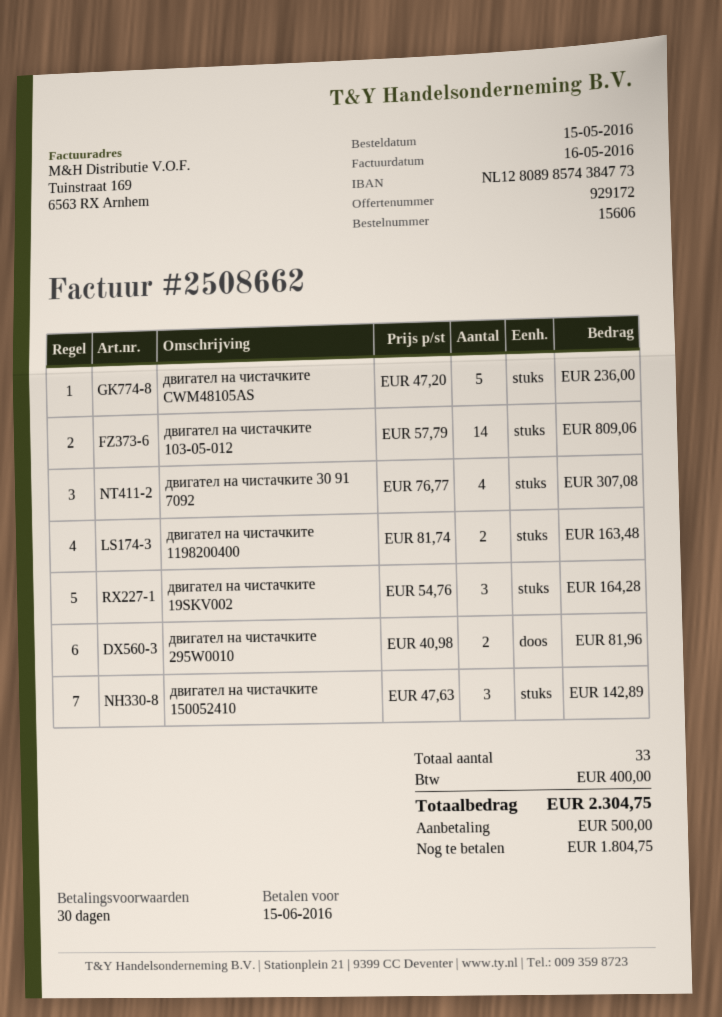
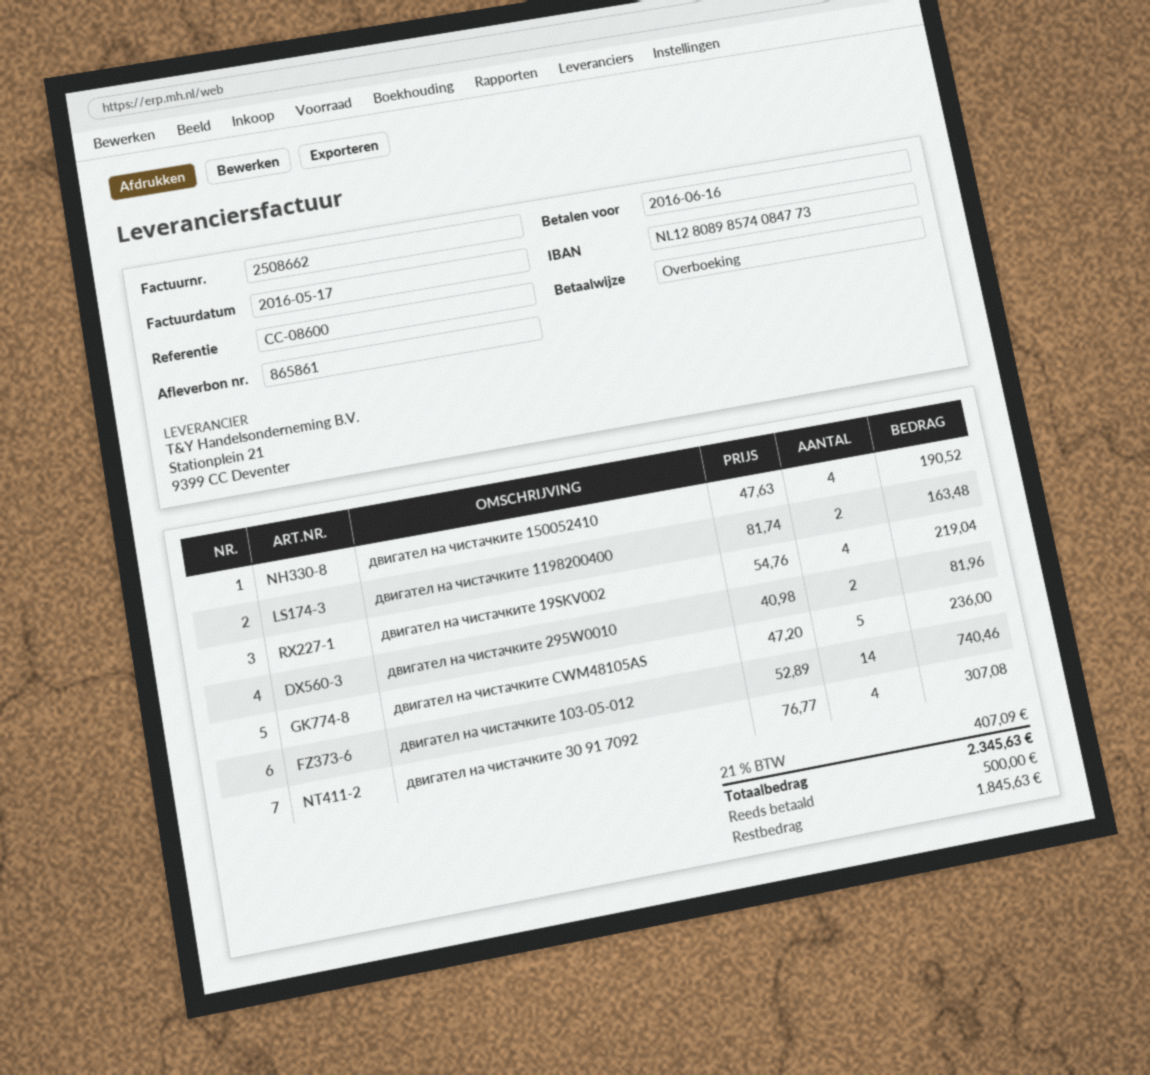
invoice date: 2016-05-16 -> 2016-05-17
due date: 2016-06-15 -> 2016-06-16
bank account: NL1280898574384773 -> NL1280898574084773
двигател на чистачките 103-05-012: 14 x 57.79 = 809.06 -> 14 x 52.89 = 740.46
двигател на чистачките 19SKV002: 3 x 54.76 = 164.28 -> 4 x 54.76 = 219.04
двигател на чистачките 150052410: 3 x 47.63 = 142.89 -> 4 x 47.63 = 190.52
tax: 400.00 -> 407.09
total: 2304.75 -> 2345.63
balance: 1804.75 -> 1845.63

